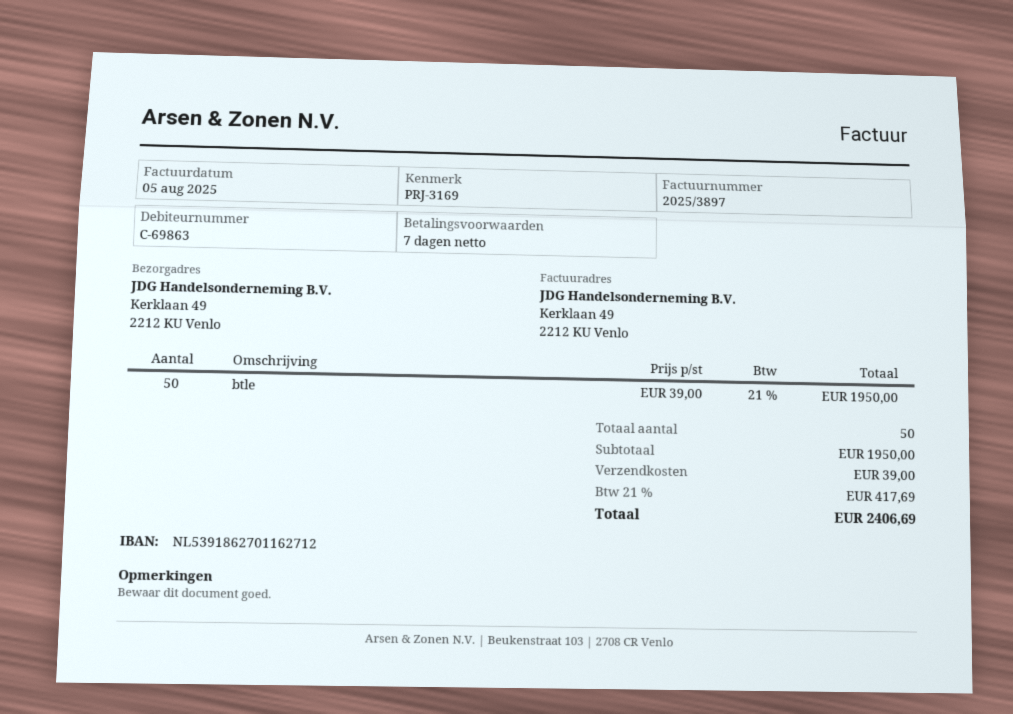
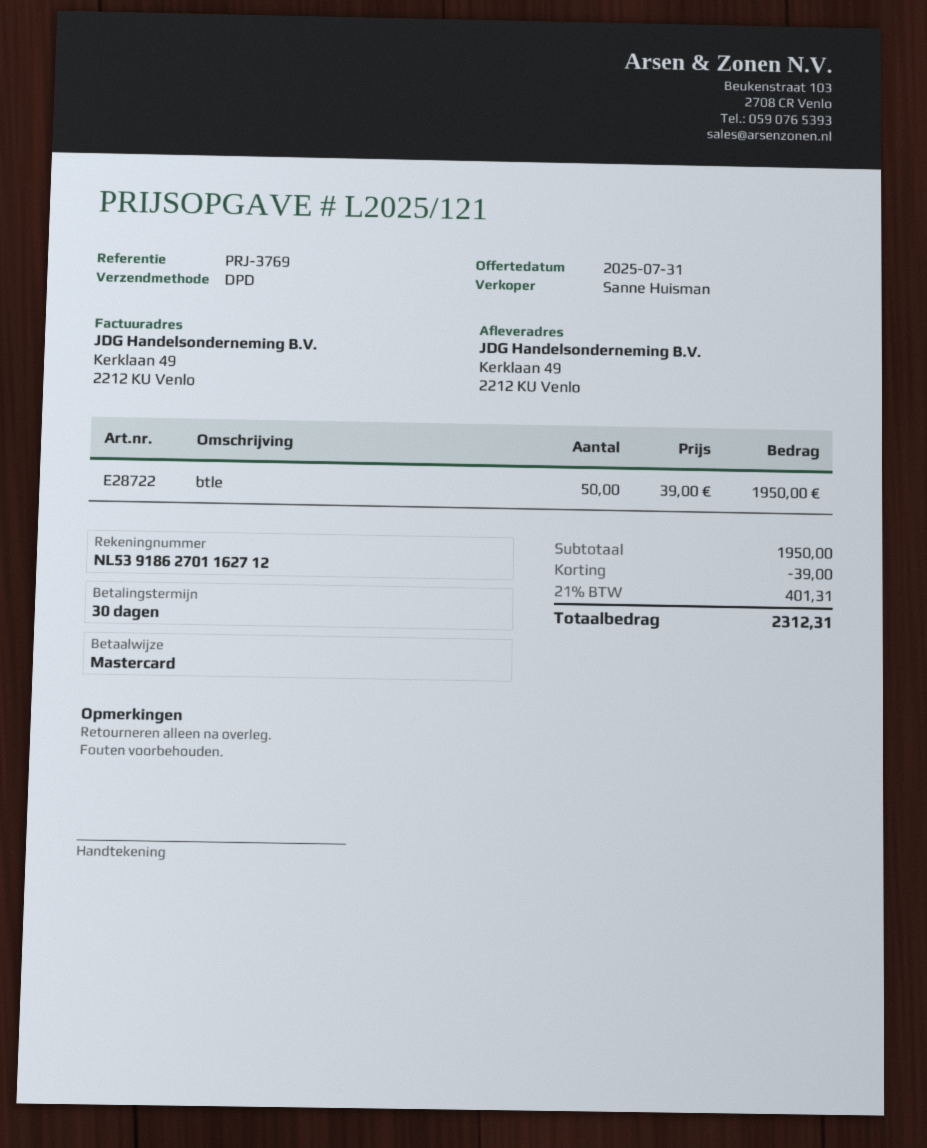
payment terms: 7 days -> 30 days
reference: PRJ-3169 -> PRJ-3769
discount: none -> 39.00
shipping: 39.00 -> none
tax: 21% = 417.69 -> 21% = 401.31
total: 2406.69 -> 2312.31

